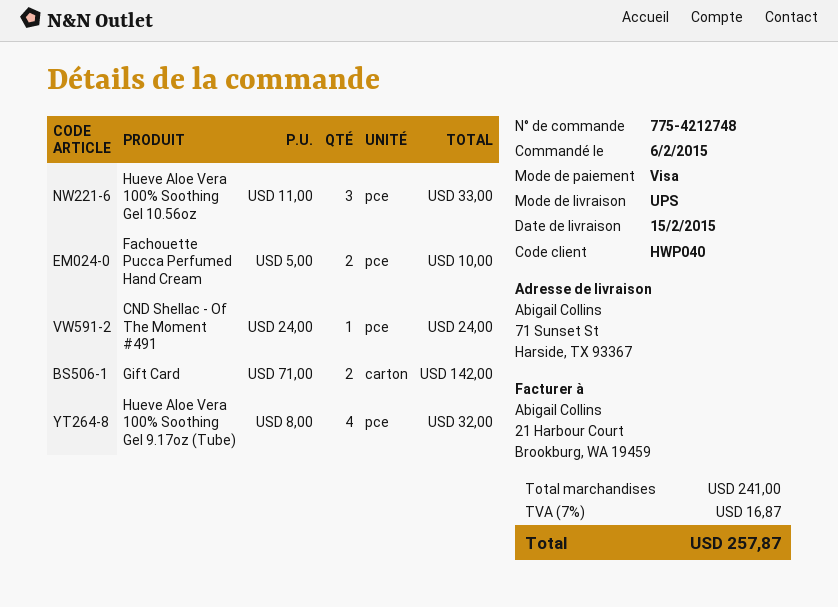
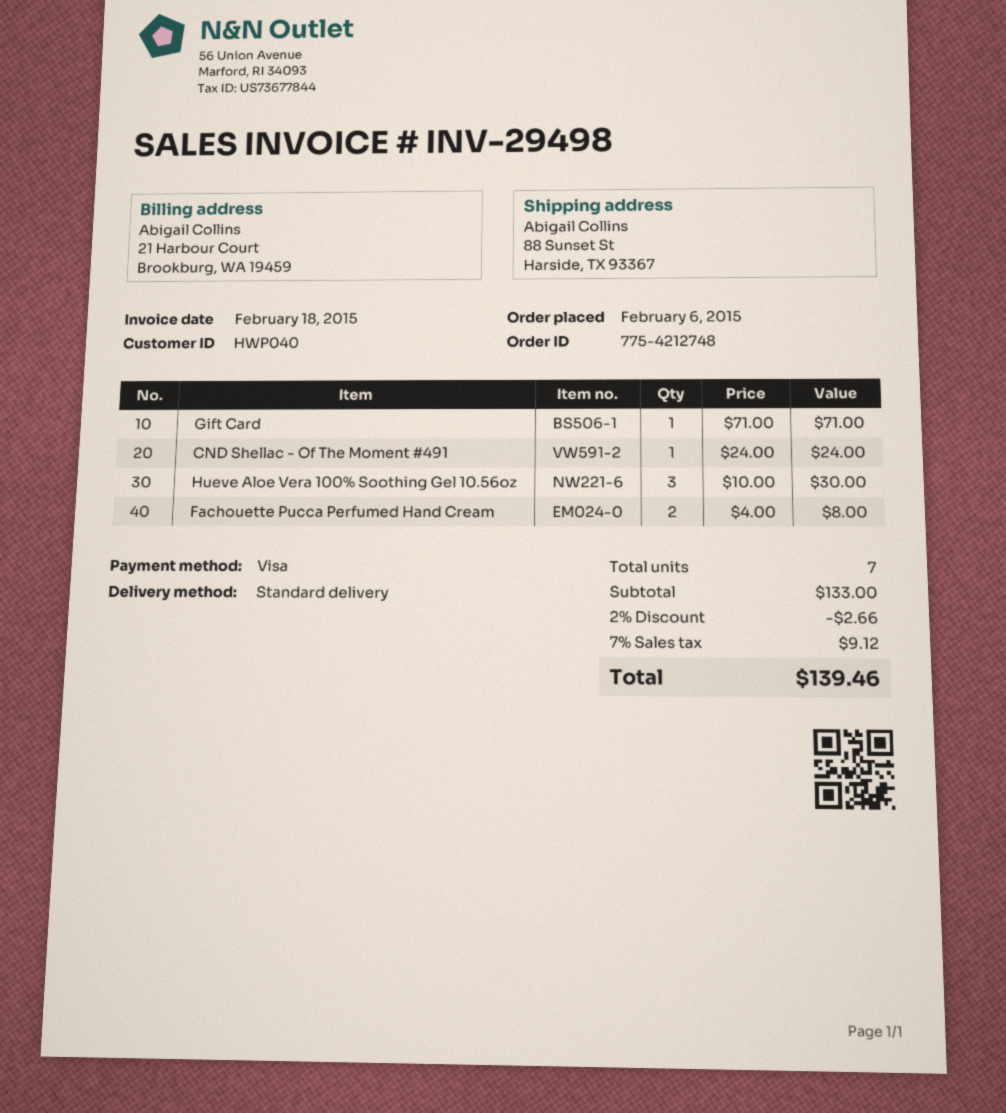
shipping method: UPS -> standard
ship to: 71 Sunset St, Harside, TX 93367 -> 88 Sunset St, Harside, TX 93367
Hueve Aloe Vera 100% Soothing Gel 10.56oz: 3 x 11.00 = 33.00 -> 3 x 10.00 = 30.00
Fachouette Pucca Perfumed Hand Cream: 2 x 5.00 = 10.00 -> 2 x 4.00 = 8.00
Gift Card: 2 x 71.00 = 142.00 -> 1 x 71.00 = 71.00
Hueve Aloe Vera 100% Soothing Gel 9.17oz (Tube): 4 x 8.00 = 32.00 -> none
subtotal: 241.00 -> 133.00
discount: none -> 2% = 2.66
tax: 7% = 16.87 -> 7% = 9.12
total: 257.87 -> 139.46

